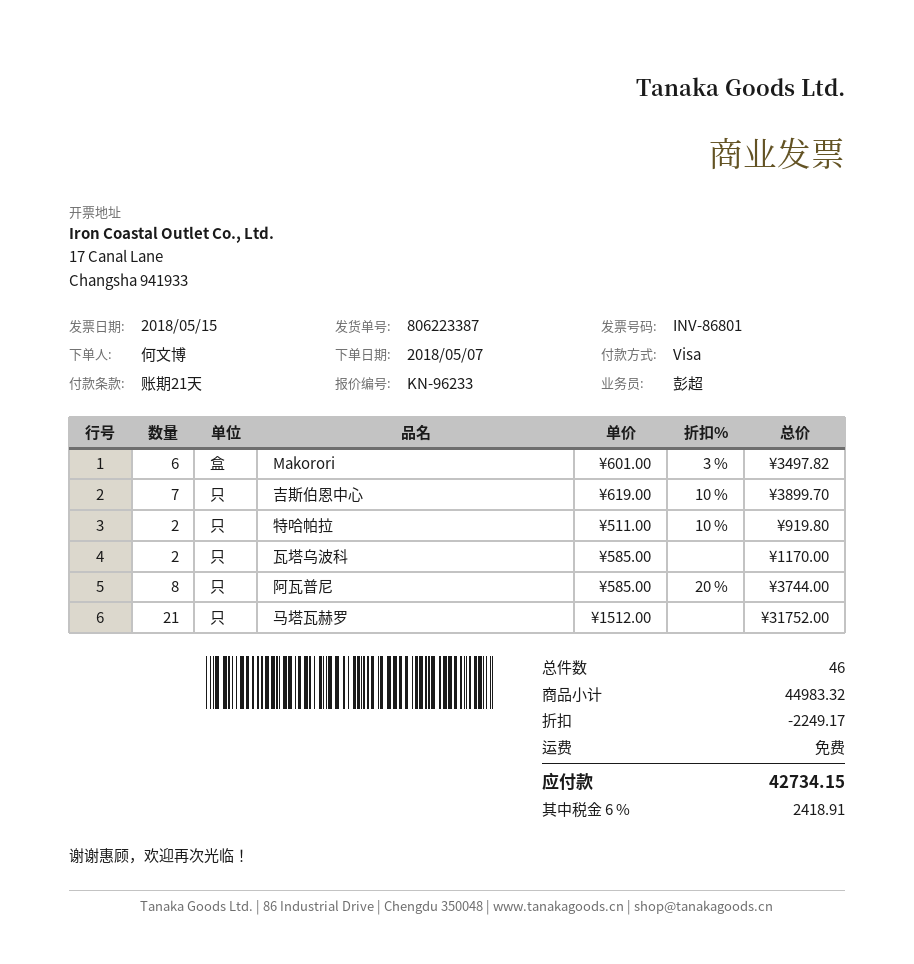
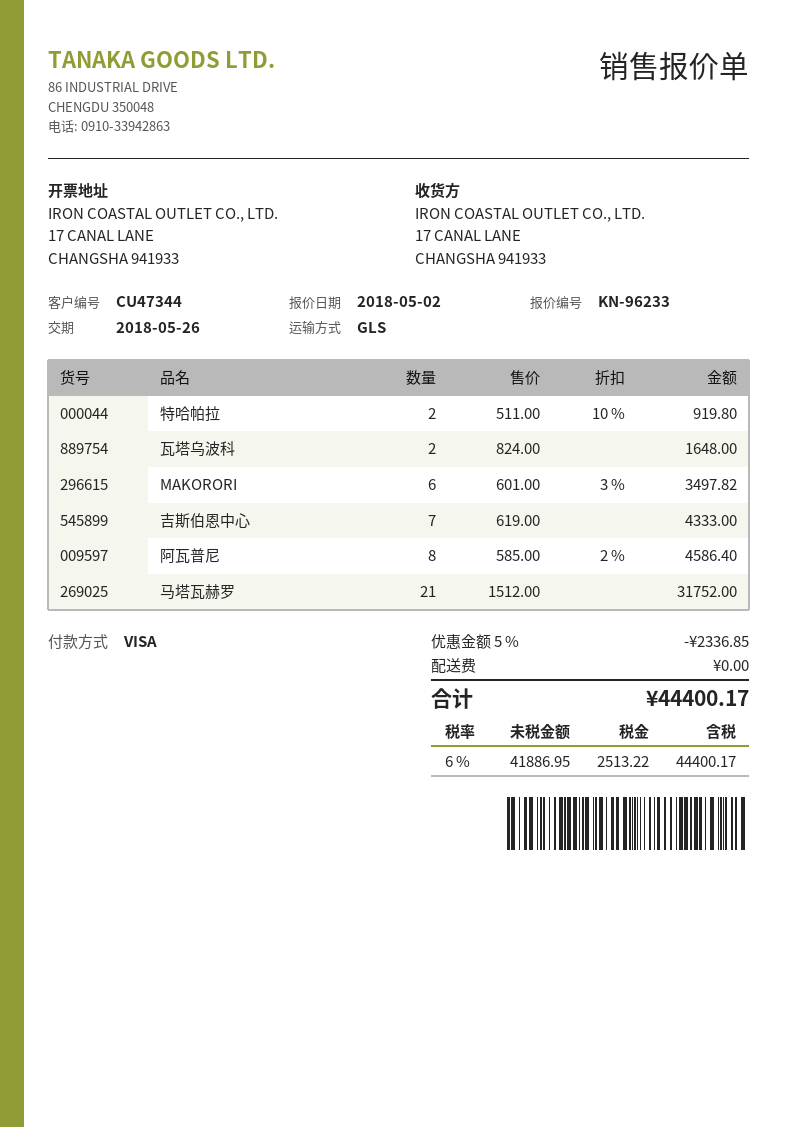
吉斯伯恩中心: 7 x 619.00 - 10% = 3899.70 -> 7 x 619.00 = 4333.00
瓦塔乌波科: 2 x 585.00 = 1170.00 -> 2 x 824.00 = 1648.00
阿瓦普尼: 8 x 585.00 - 20% = 3744.00 -> 8 x 585.00 - 2% = 4586.40
discount: 2249.17 -> 2336.85
tax: 6% = 2418.91 -> 6% = 2513.22
total: 42734.15 -> 44400.17

